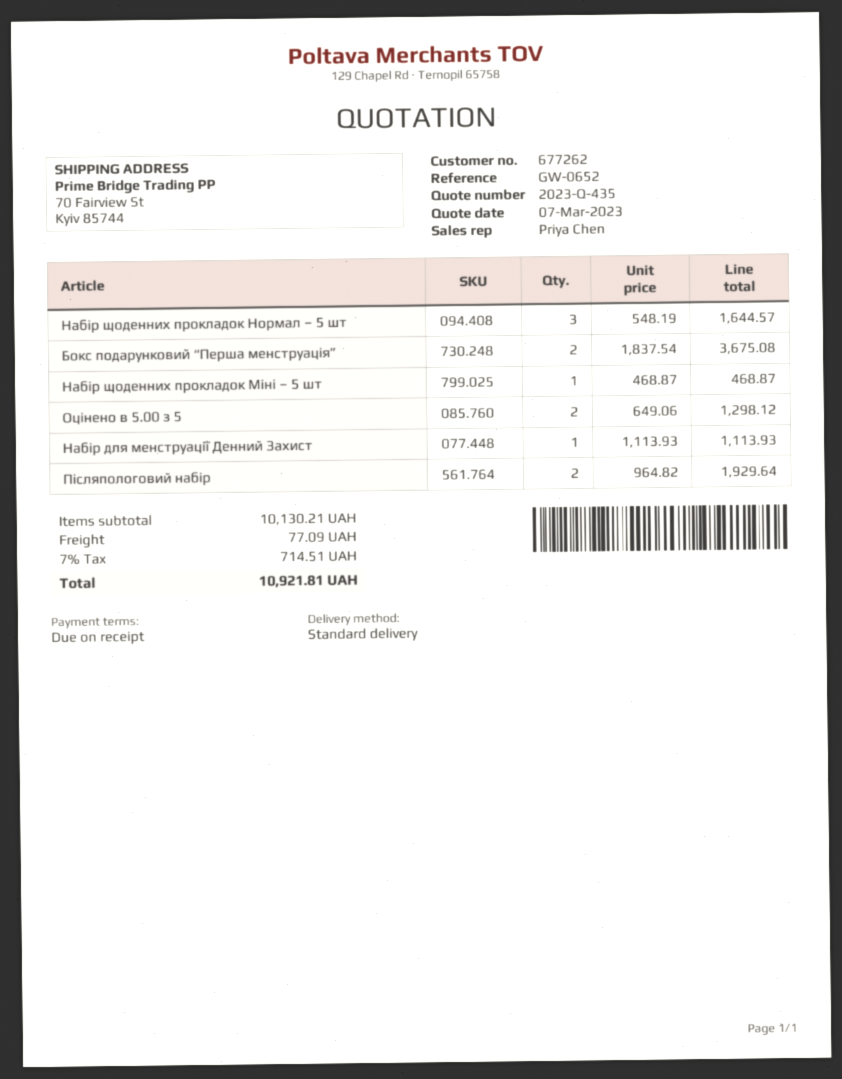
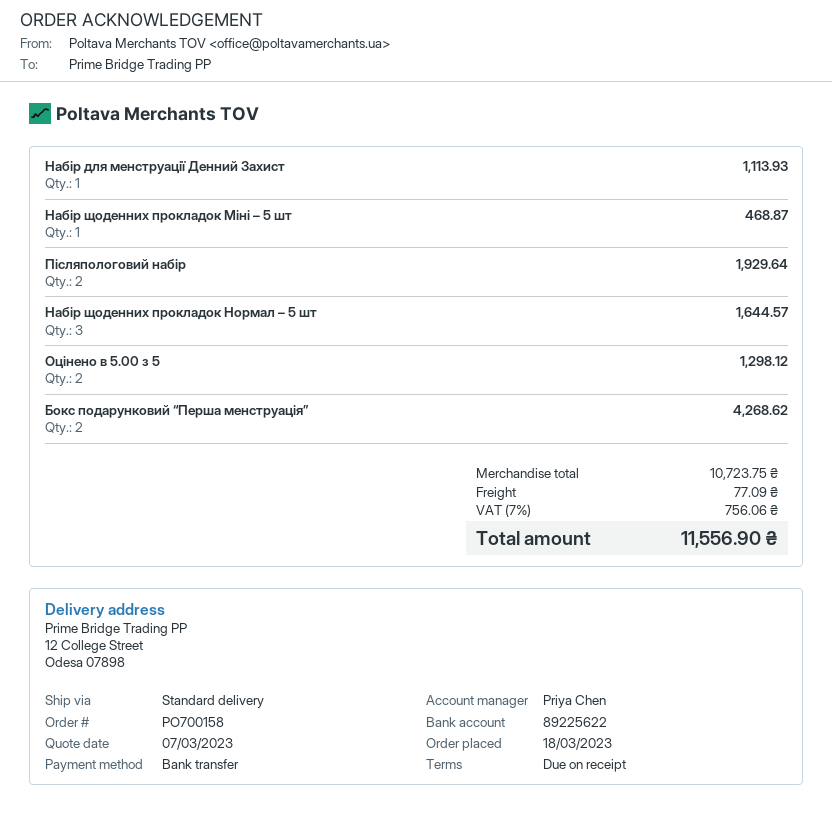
ship to: 70 Fairview St, Kyiv 85744 -> 12 College Street, Odesa 07898
Бокс подарунковий “Перша менструація”: 2 for 3675.08 -> 2 for 4268.62
subtotal: 10130.21 -> 10723.75
tax: 7% = 714.51 -> 7% = 756.06
total: 10921.81 -> 11556.90

